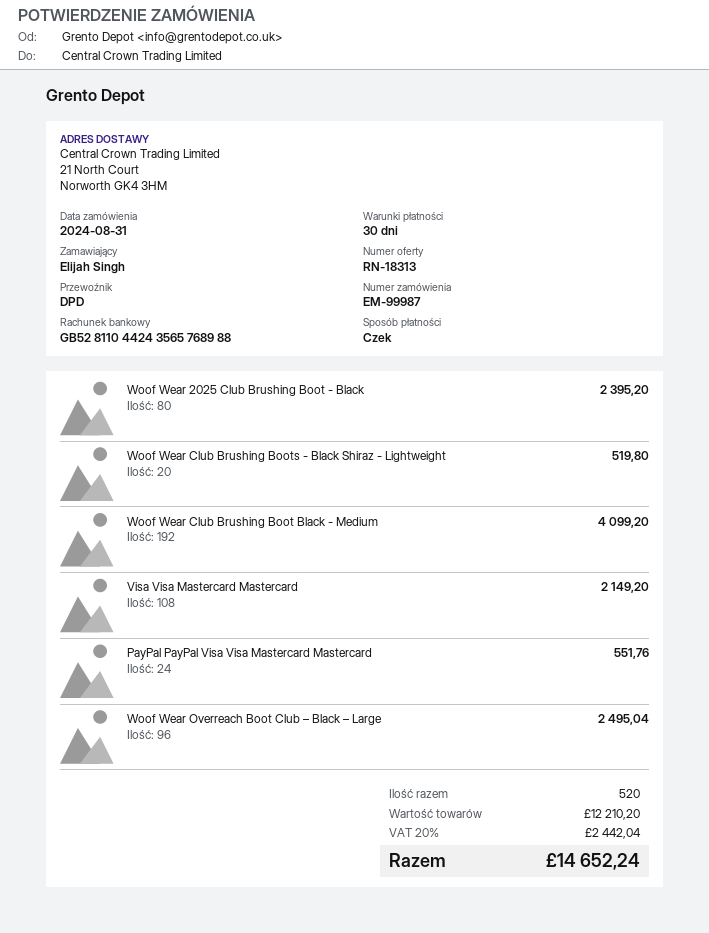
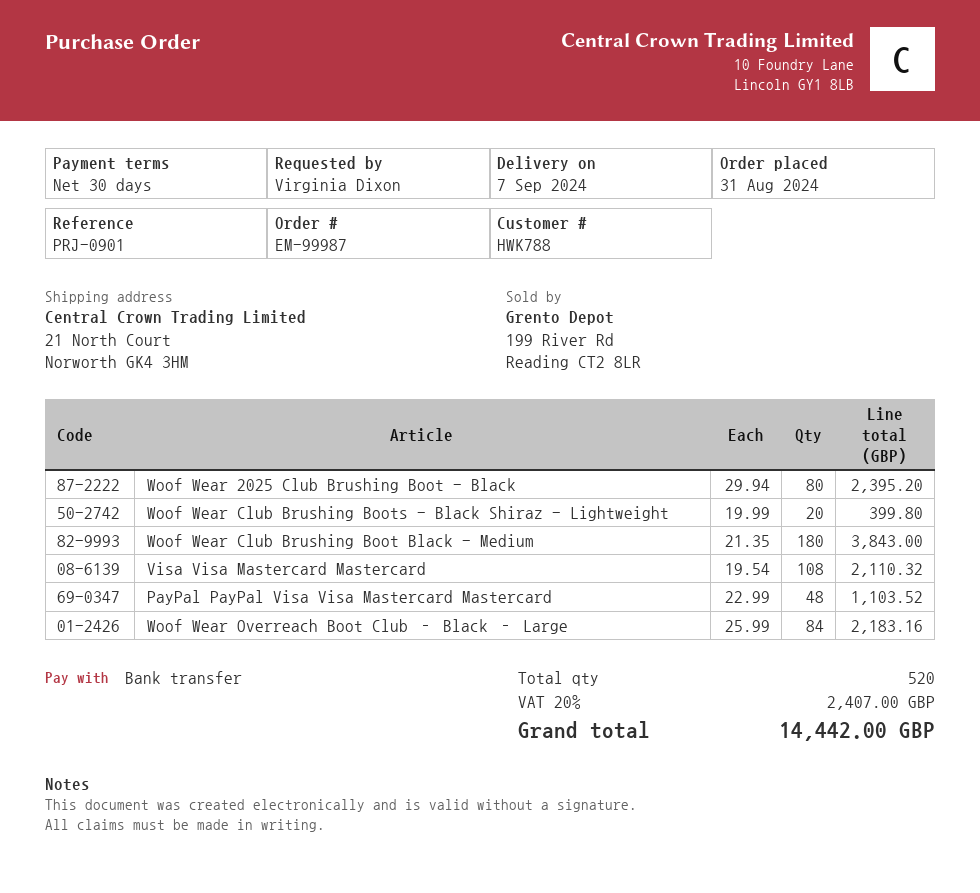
ordered by: Elijah Singh -> Virginia Dixon
payment method: cheque -> bank transfer
Woof Wear Club Brushing Boots - Black Shiraz - Lightweight: 20 for 519.80 -> 20 for 399.80
Woof Wear Club Brushing Boot Black - Medium: 192 for 4099.20 -> 180 for 3843.00
Visa Visa Mastercard Mastercard: 108 for 2149.20 -> 108 for 2110.32
PayPal PayPal Visa Visa Mastercard Mastercard: 24 for 551.76 -> 48 for 1103.52
Woof Wear Overreach Boot Club – Black – Large: 96 for 2495.04 -> 84 for 2183.16
tax: 20% = 2442.04 -> 20% = 2407.00
total: 14652.24 -> 14442.00

